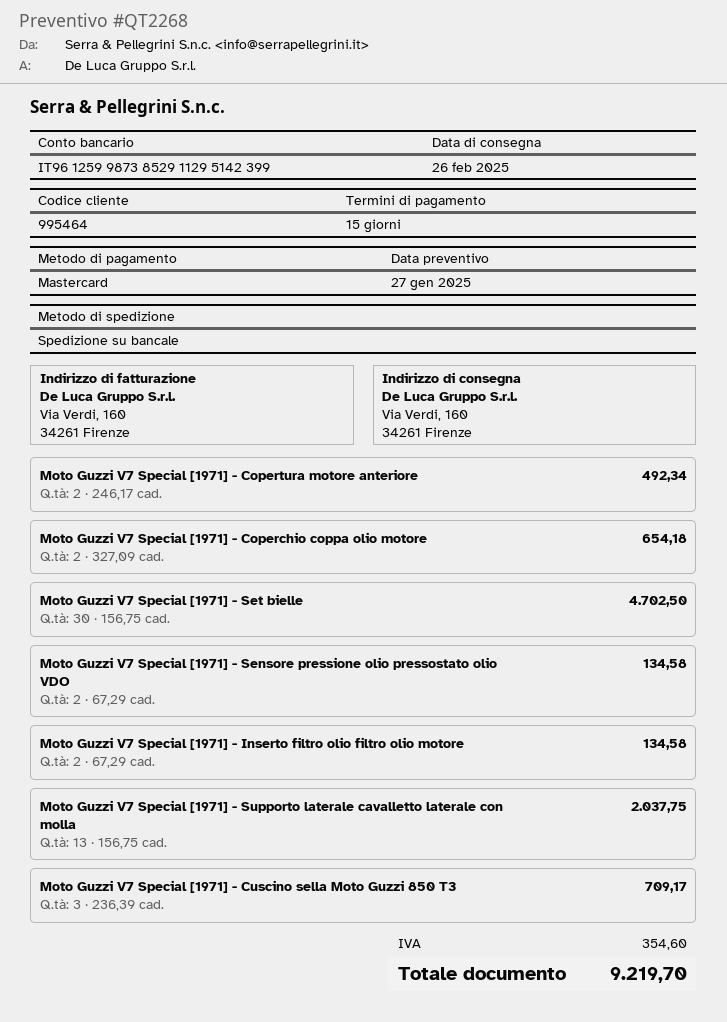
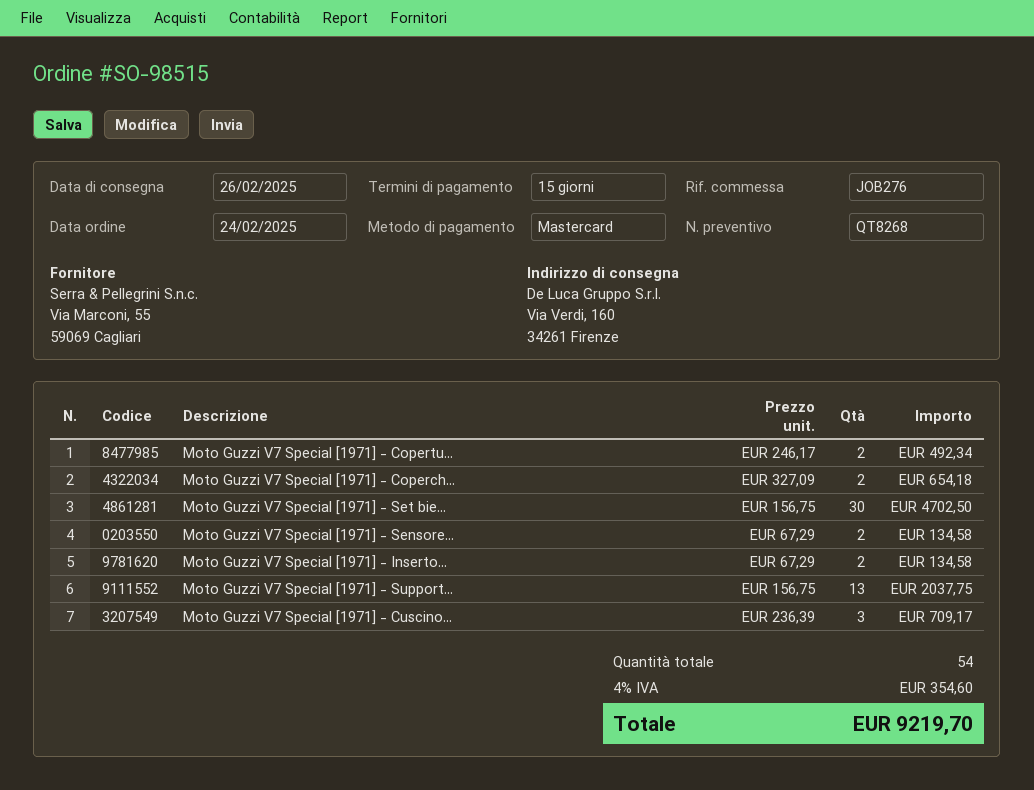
quote number: QT2268 -> QT8268

